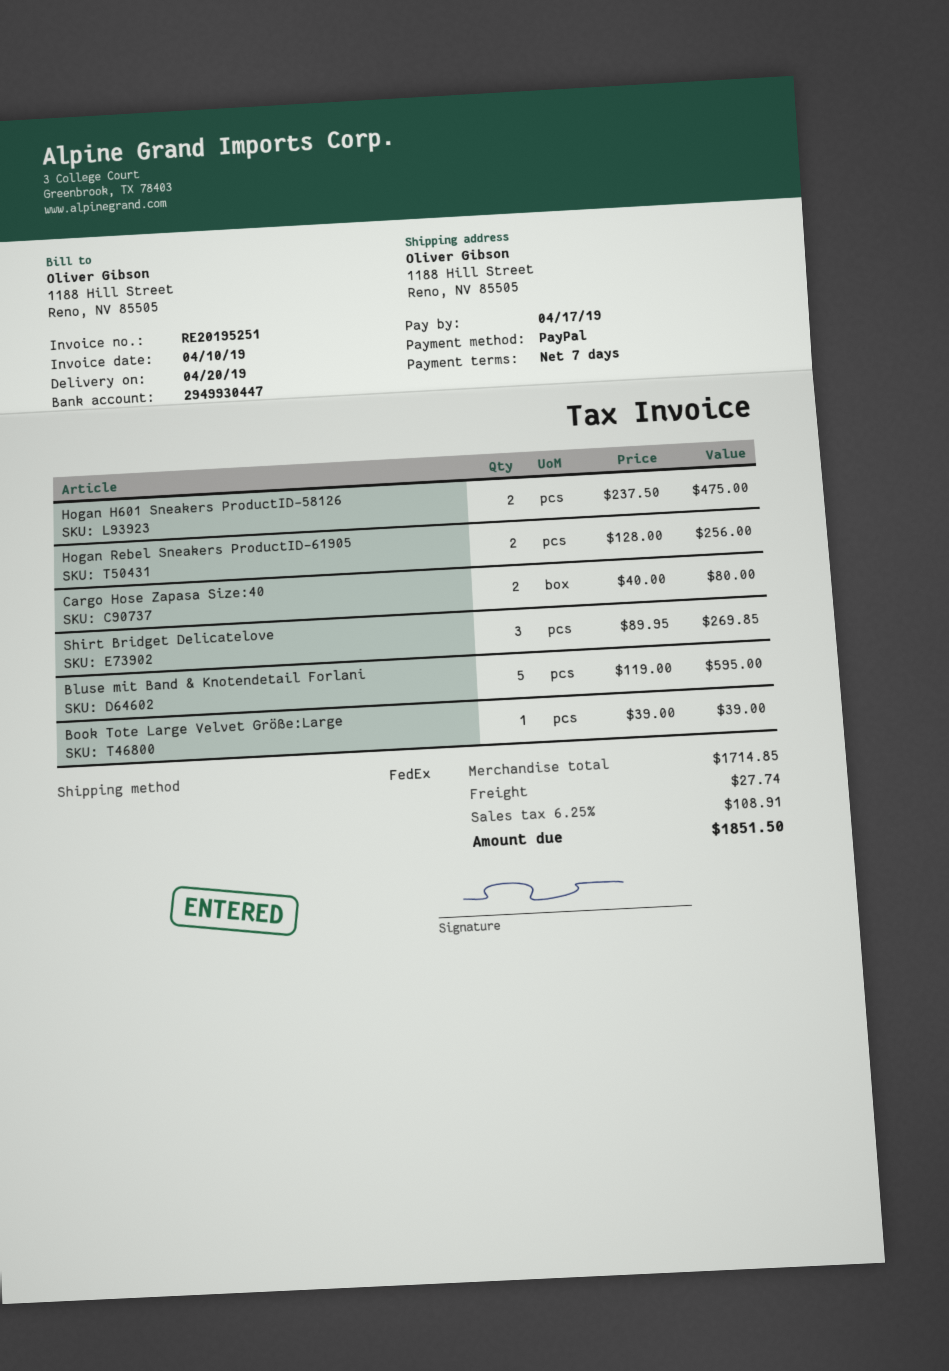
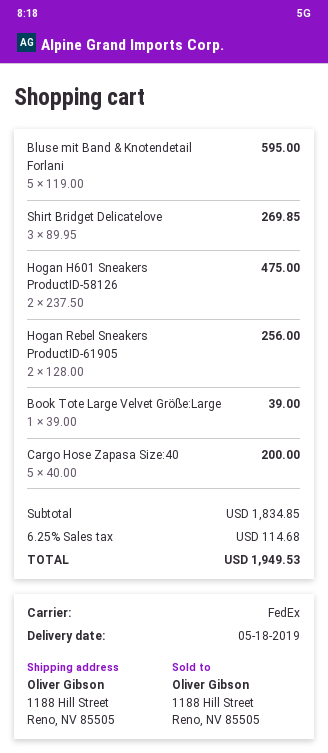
delivery date: 2019-04-20 -> 2019-05-18
Cargo Hose Zapasa Size:40: 2 x 40.00 = 80.00 -> 5 x 40.00 = 200.00
subtotal: 1714.85 -> 1834.85
shipping: 27.74 -> none
tax: 6.25% = 108.91 -> 6.25% = 114.68
total: 1851.50 -> 1949.53

